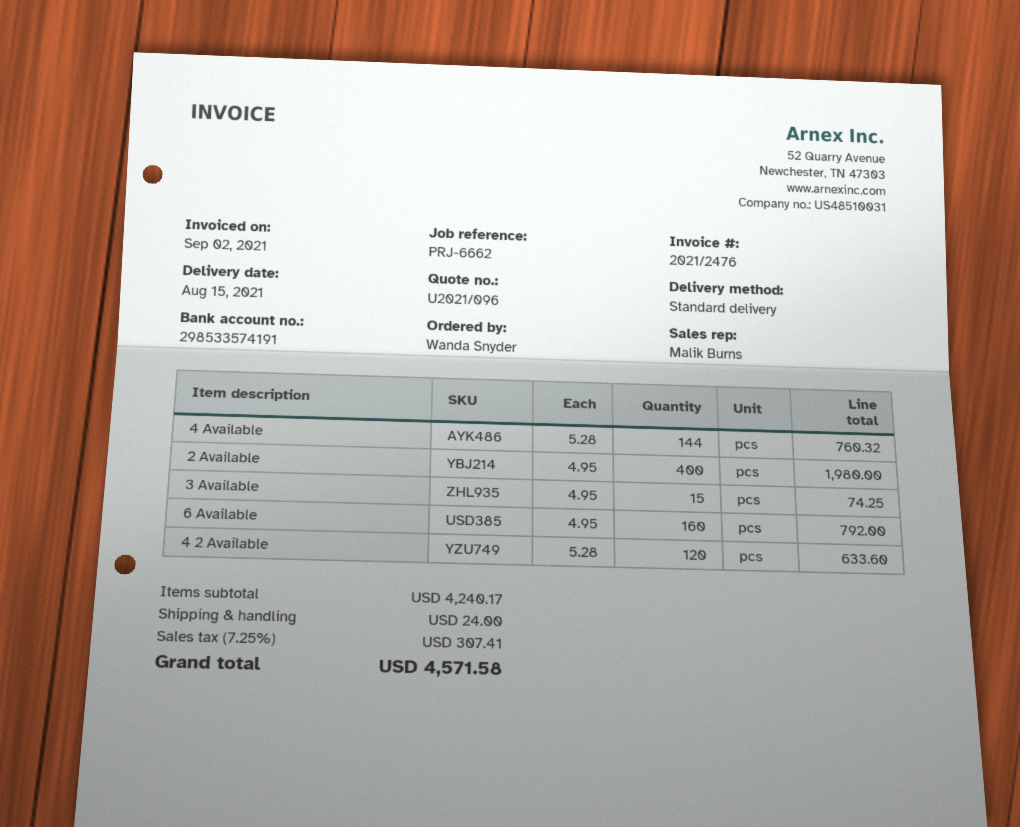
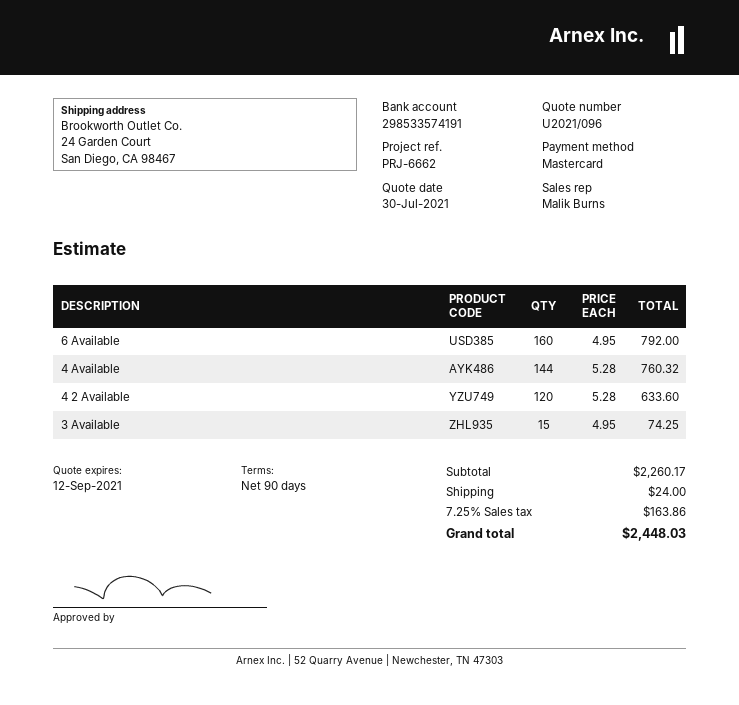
2 Available: 400 x 4.95 = 1980.00 -> none
subtotal: 4240.17 -> 2260.17
tax: 7.25% = 307.41 -> 7.25% = 163.86
total: 4571.58 -> 2448.03

